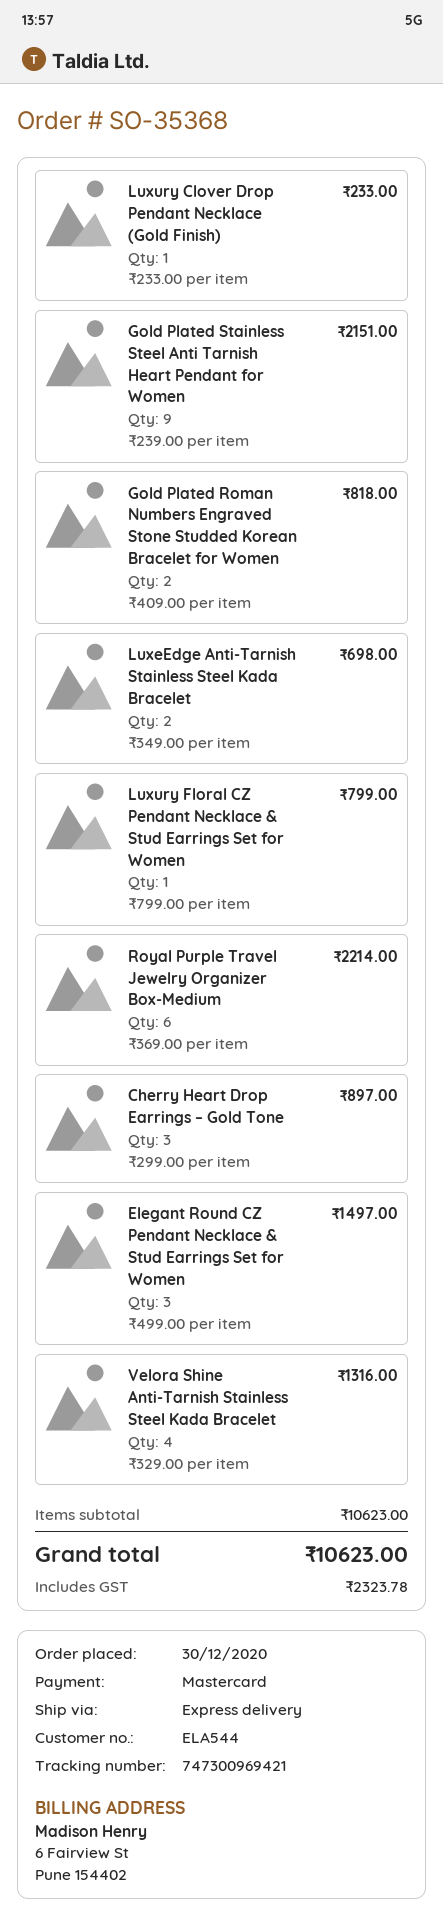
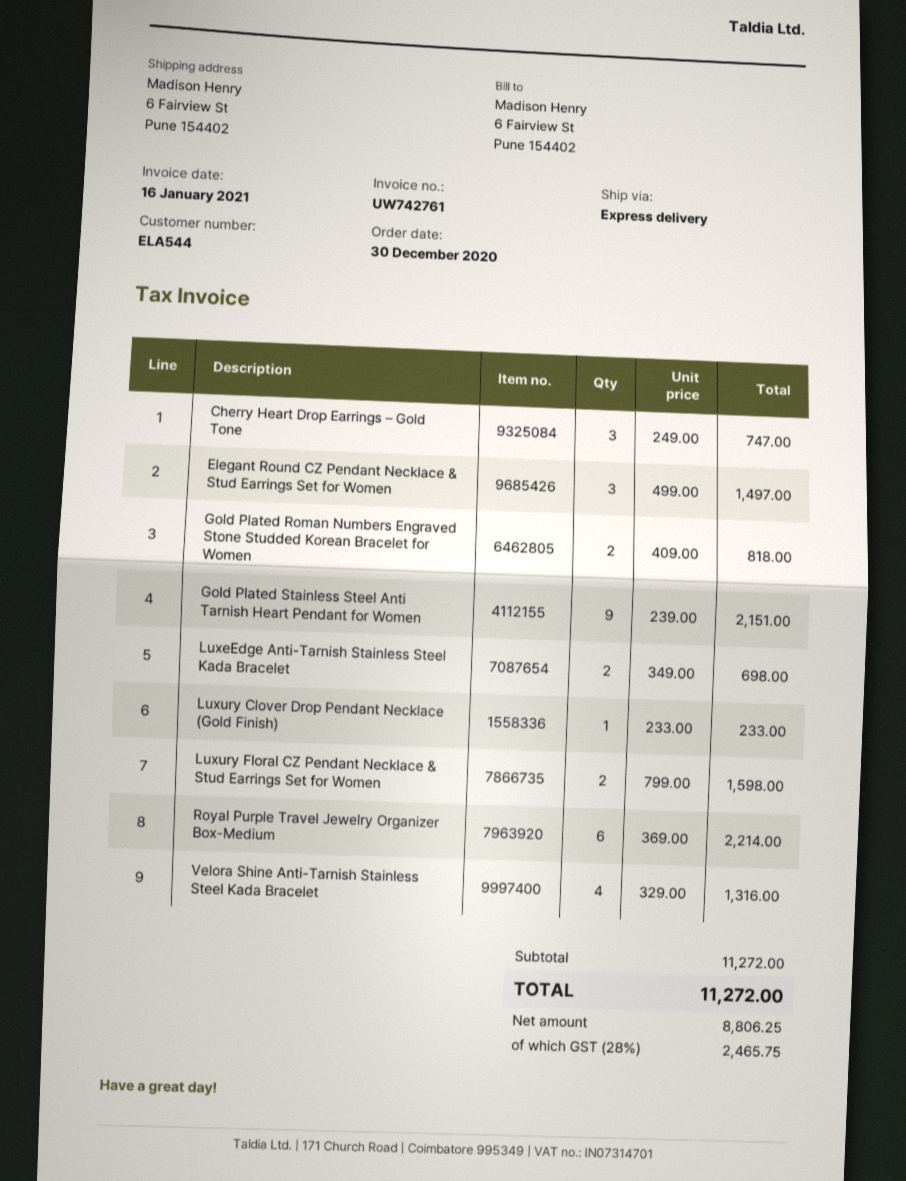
Luxury Floral CZ Pendant Necklace & Stud Earrings Set for Women: 1 x 799.00 = 799.00 -> 2 x 799.00 = 1598.00
Cherry Heart Drop Earrings – Gold Tone: 3 x 299.00 = 897.00 -> 3 x 249.00 = 747.00
subtotal: 10623.00 -> 11272.00
tax: 2323.78 -> 2465.75
total: 10623.00 -> 11272.00

